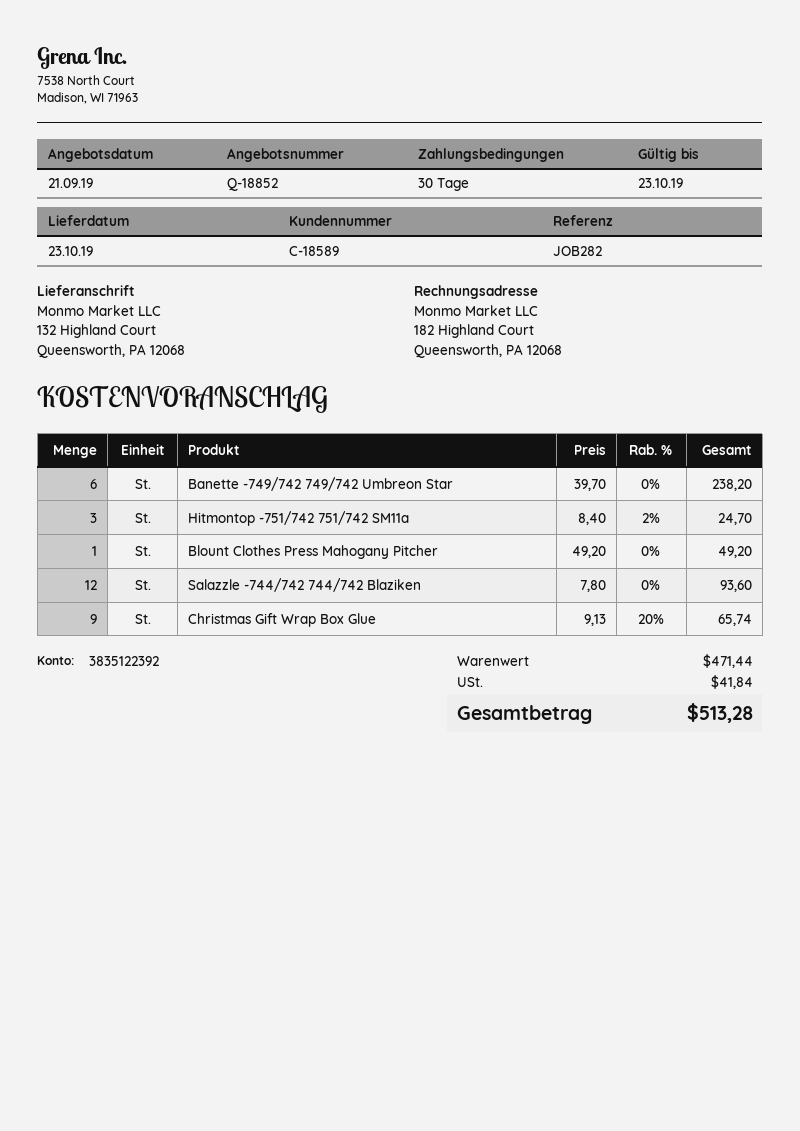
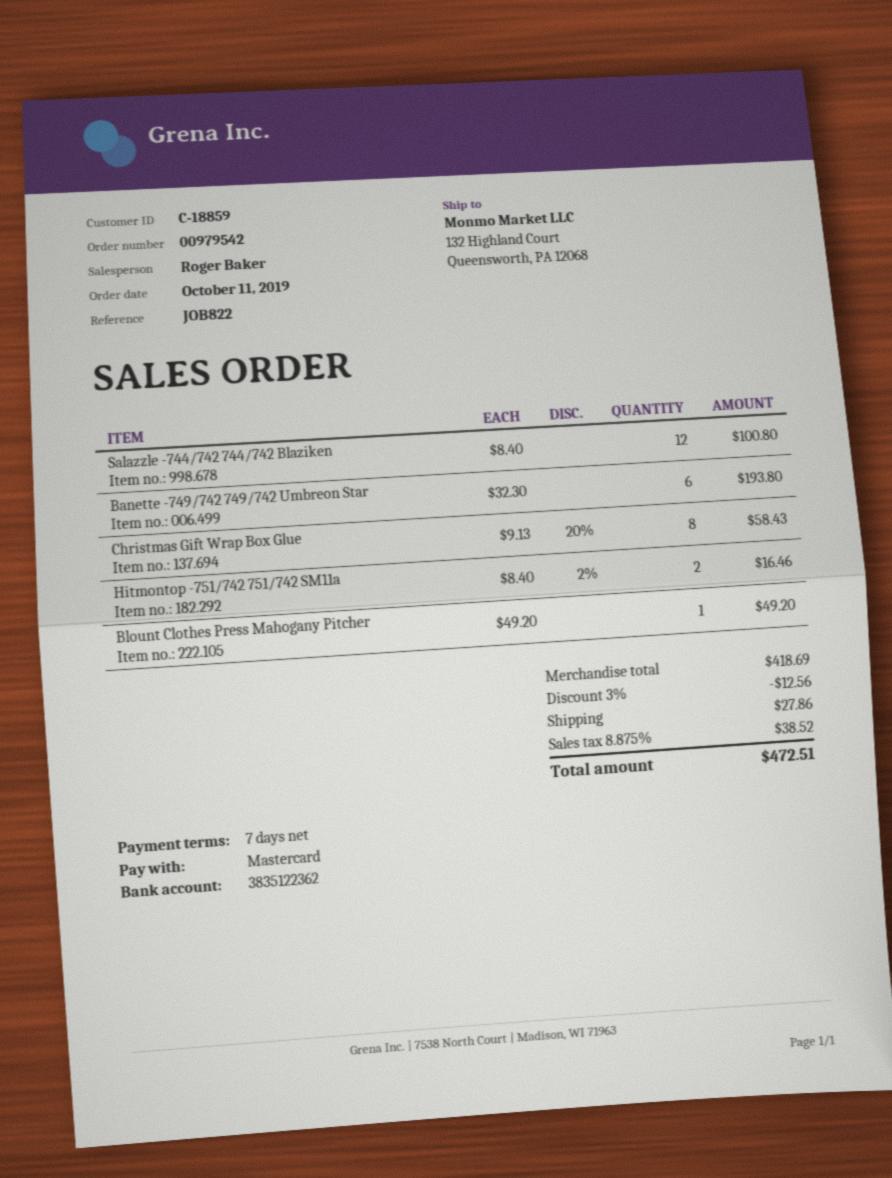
payment terms: 30 days -> 7 days
customer number: C-18589 -> C-18859
reference: JOB282 -> JOB822
bank account: 3835122392 -> 3835122362
Banette -749/742 749/742 Umbreon Star: 6 x 39.70 = 238.20 -> 6 x 32.30 = 193.80
Hitmontop -751/742 751/742 SM11a: 3 x 8.40 - 2% = 24.70 -> 2 x 8.40 - 2% = 16.46
Salazzle -744/742 744/742 Blaziken: 12 x 7.80 = 93.60 -> 12 x 8.40 = 100.80
Christmas Gift Wrap Box Glue: 9 x 9.13 - 20% = 65.74 -> 8 x 9.13 - 20% = 58.43
subtotal: 471.44 -> 418.69
discount: none -> 3% = 12.56
shipping: none -> 27.86
tax: 41.84 -> 38.52
total: 513.28 -> 472.51

